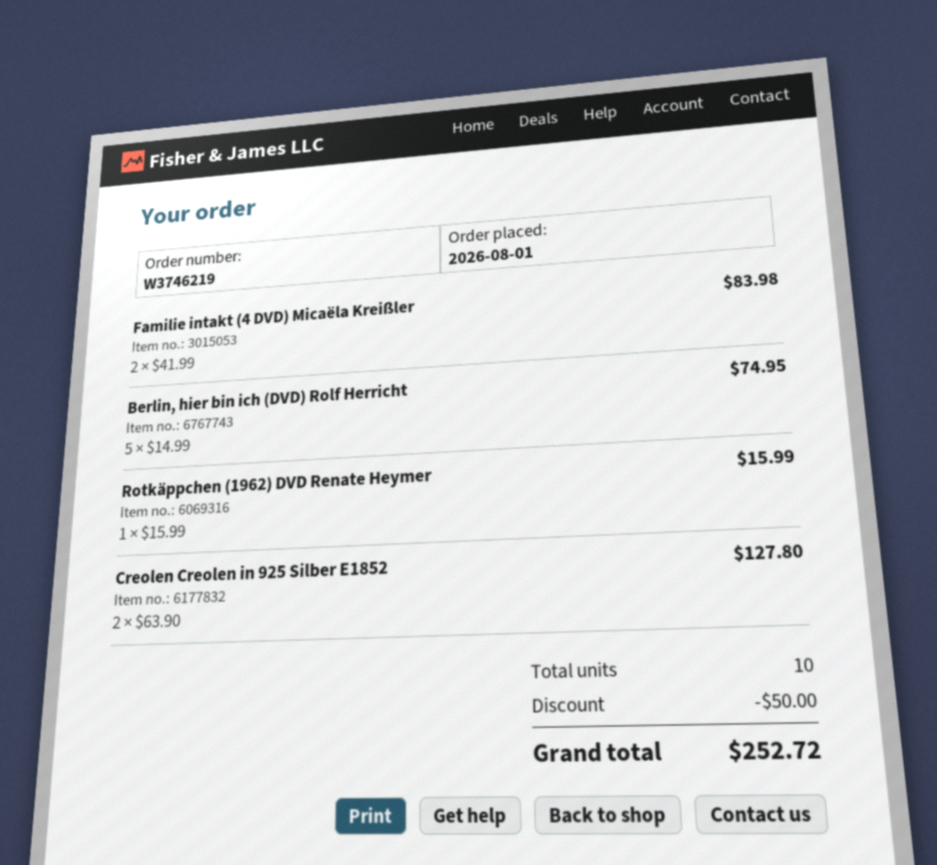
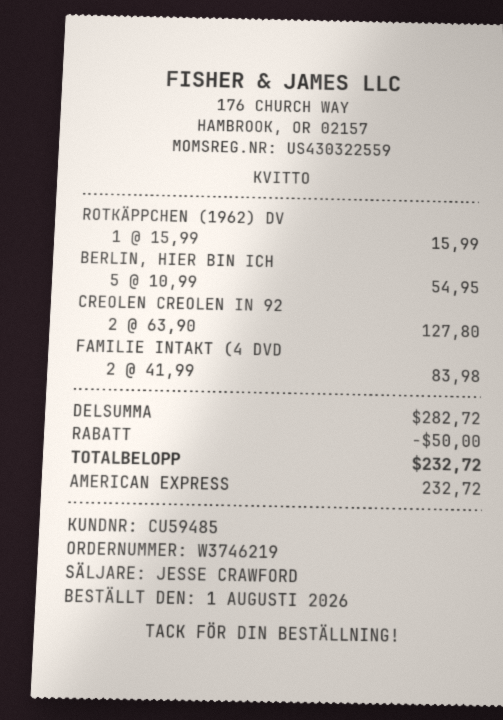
Berlin, hier bin ich (DVD) Rolf Herricht: 5 x 14.99 = 74.95 -> 5 x 10.99 = 54.95
total: 252.72 -> 232.72

